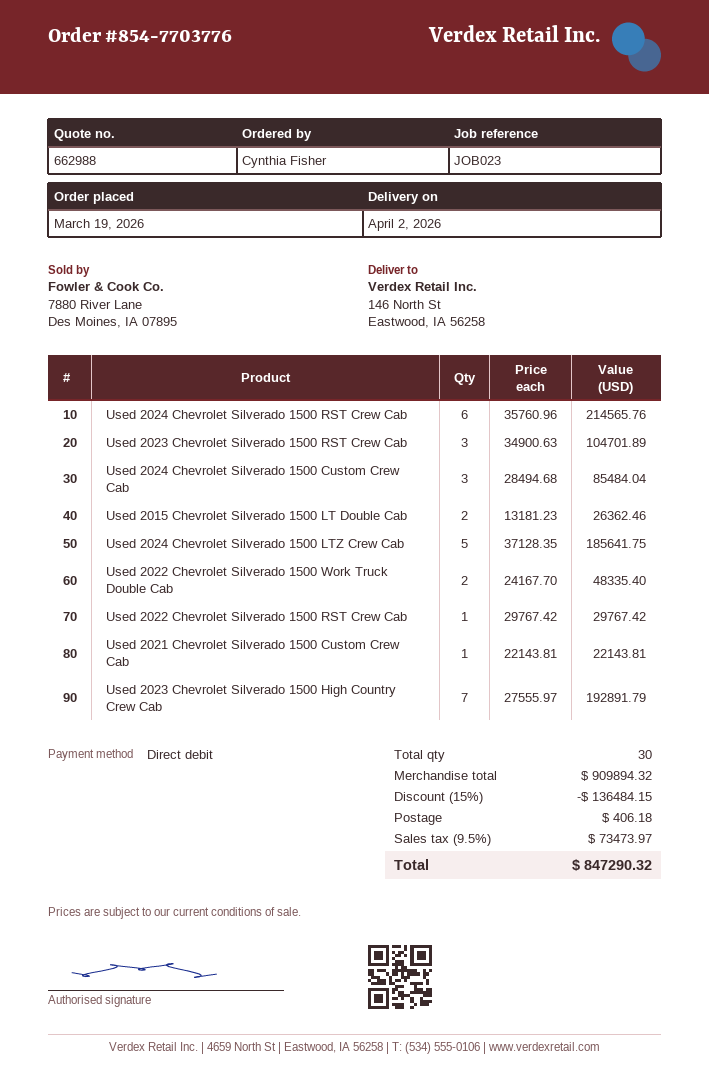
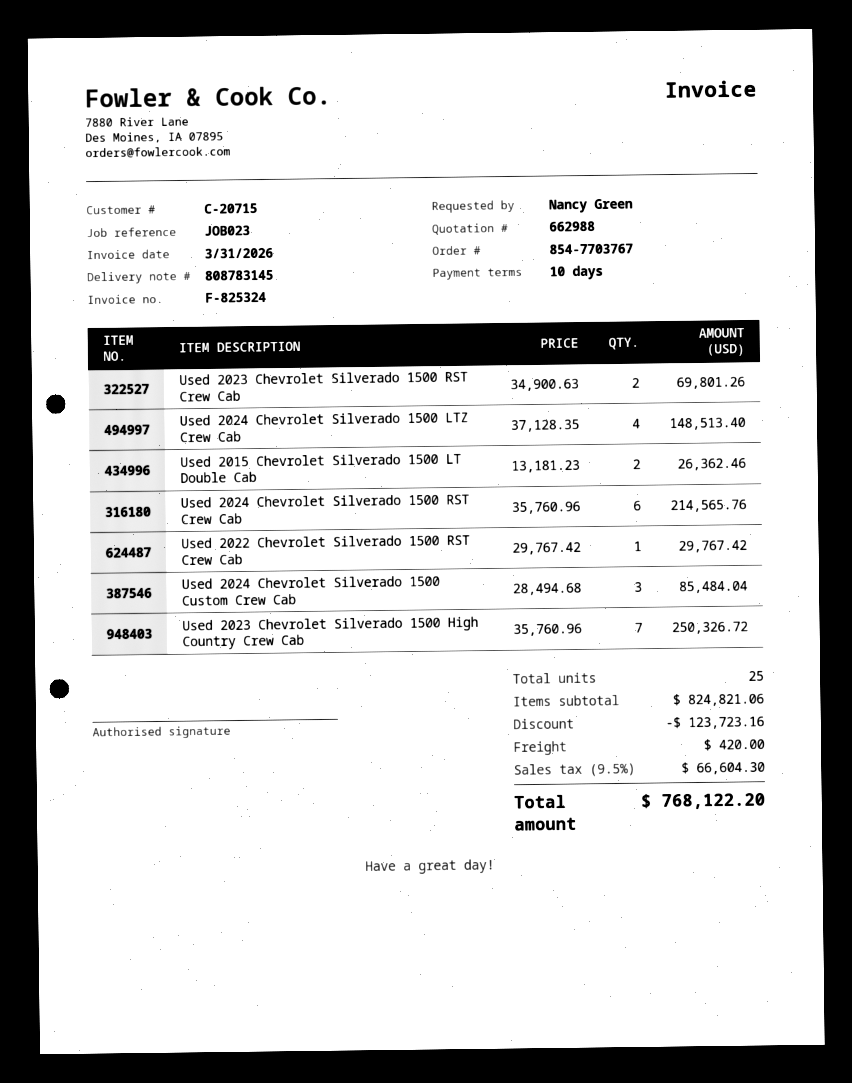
order number: 854-7703776 -> 854-7703767
ordered by: Cynthia Fisher -> Nancy Green
Used 2023 Chevrolet Silverado 1500 RST Crew Cab: 3 x 34900.63 = 104701.89 -> 2 x 34900.63 = 69801.26
Used 2024 Chevrolet Silverado 1500 LTZ Crew Cab: 5 x 37128.35 = 185641.75 -> 4 x 37128.35 = 148513.40
Used 2022 Chevrolet Silverado 1500 Work Truck Double Cab: 2 x 24167.70 = 48335.40 -> none
Used 2021 Chevrolet Silverado 1500 Custom Crew Cab: 1 x 22143.81 = 22143.81 -> none
Used 2023 Chevrolet Silverado 1500 High Country Crew Cab: 7 x 27555.97 = 192891.79 -> 7 x 35760.96 = 250326.72
total quantity: 30 -> 25
subtotal: 909894.32 -> 824821.06
discount: 136484.15 -> 123723.16
shipping: 406.18 -> 420.00
tax: 9.5% = 73473.97 -> 9.5% = 66604.30
total: 847290.32 -> 768122.20

